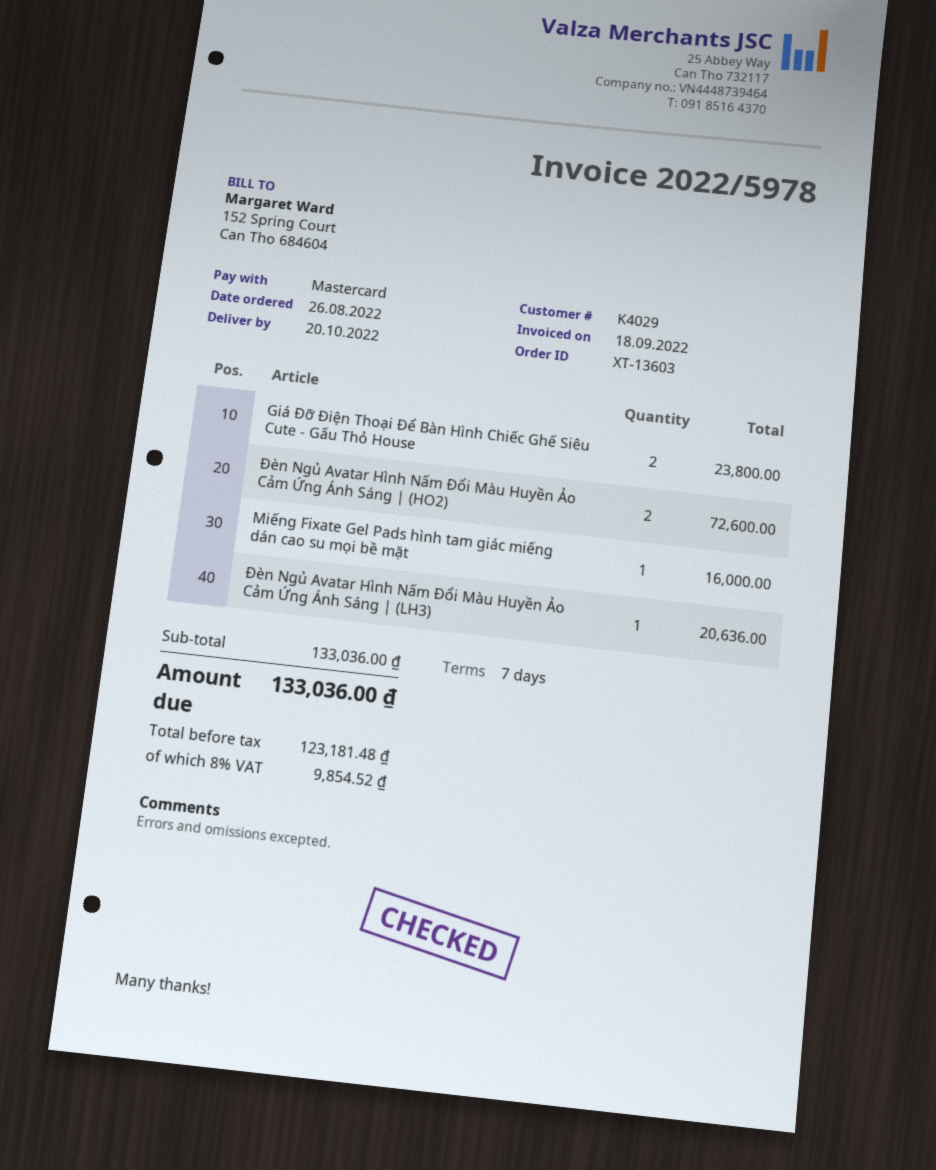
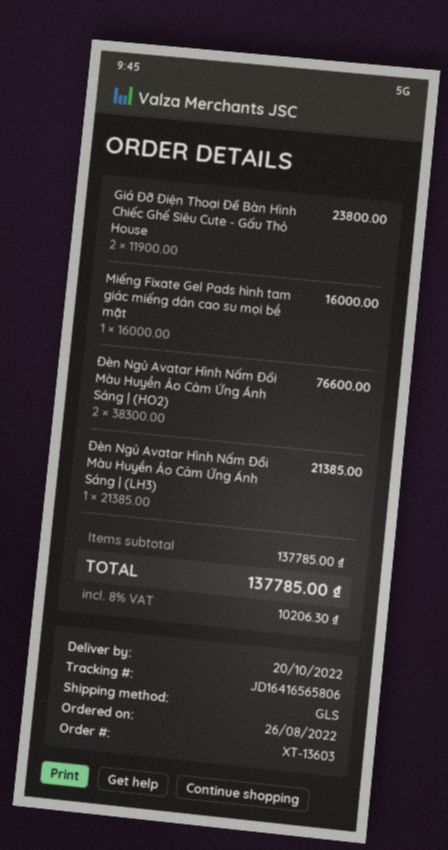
Đèn Ngủ Avatar Hình Nấm Đổi Màu Huyền Ảo Cảm Ứng Ánh Sáng | (HO2): 2 for 72600.00 -> 2 for 76600.00
Đèn Ngủ Avatar Hình Nấm Đổi Màu Huyền Ảo Cảm Ứng Ánh Sáng | (LH3): 1 for 20636.00 -> 1 for 21385.00
subtotal: 133036.00 -> 137785.00
tax: 8% = 9854.52 -> 8% = 10206.30
total: 133036.00 -> 137785.00

